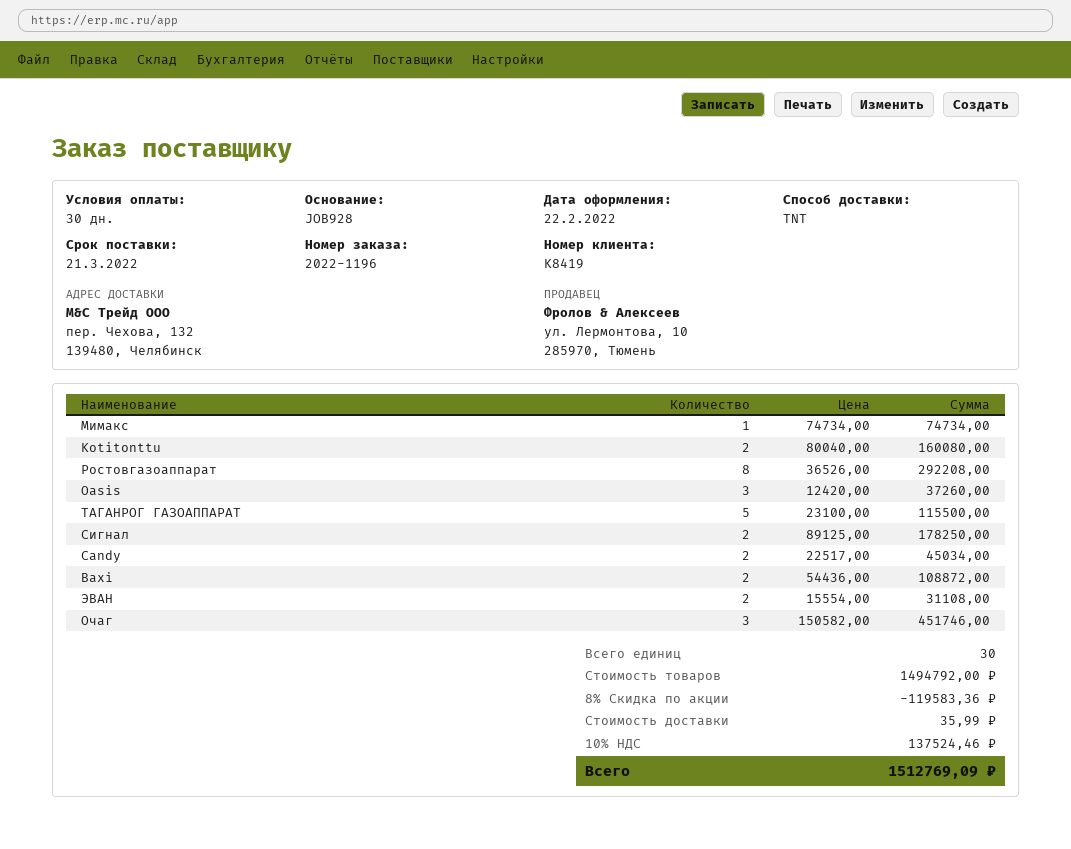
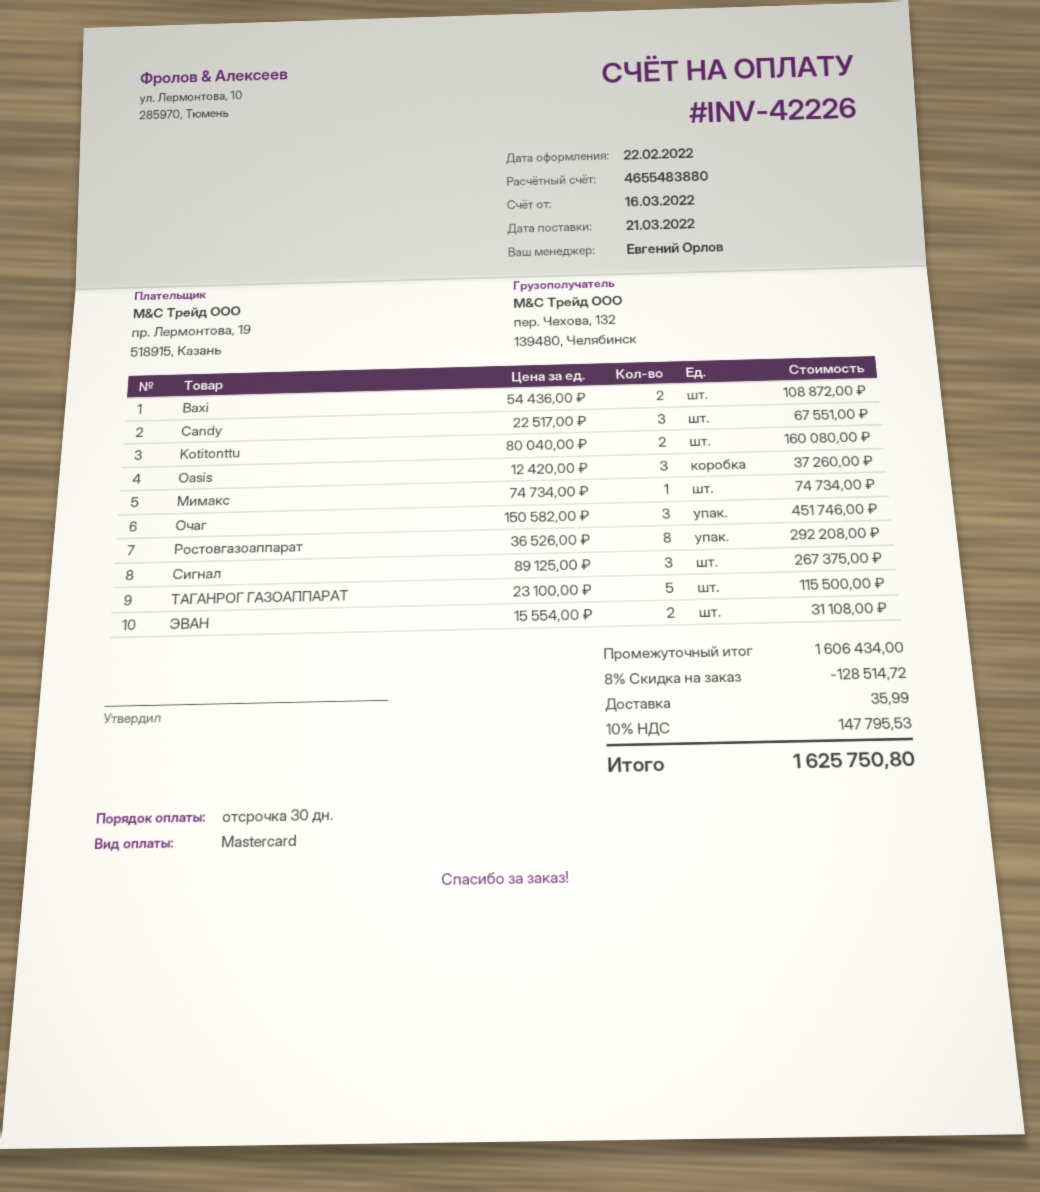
Сигнал: 2 x 89125.00 = 178250.00 -> 3 x 89125.00 = 267375.00
Candy: 2 x 22517.00 = 45034.00 -> 3 x 22517.00 = 67551.00
subtotal: 1494792.00 -> 1606434.00
discount: 8% = 119583.36 -> 8% = 128514.72
tax: 10% = 137524.46 -> 10% = 147795.53
total: 1512769.09 -> 1625750.80

